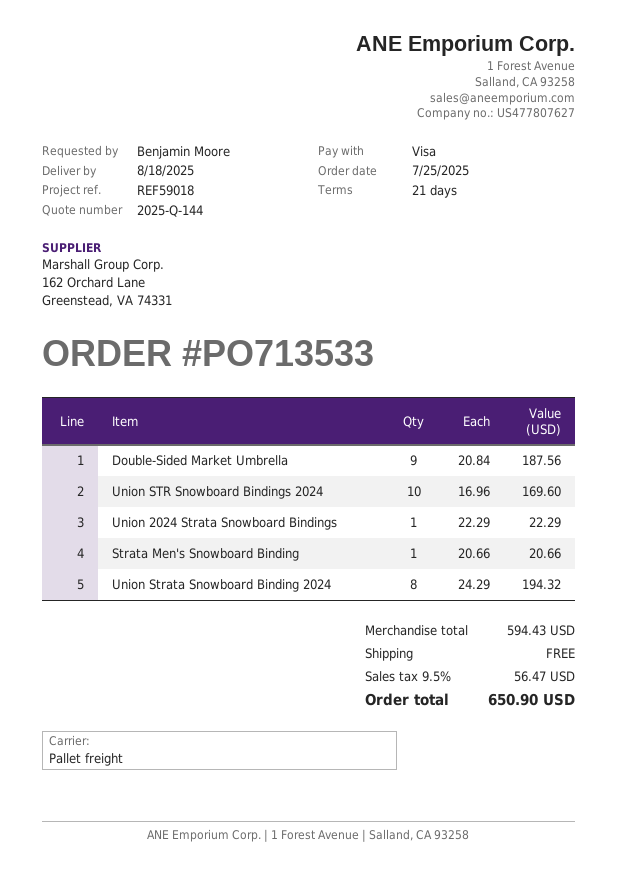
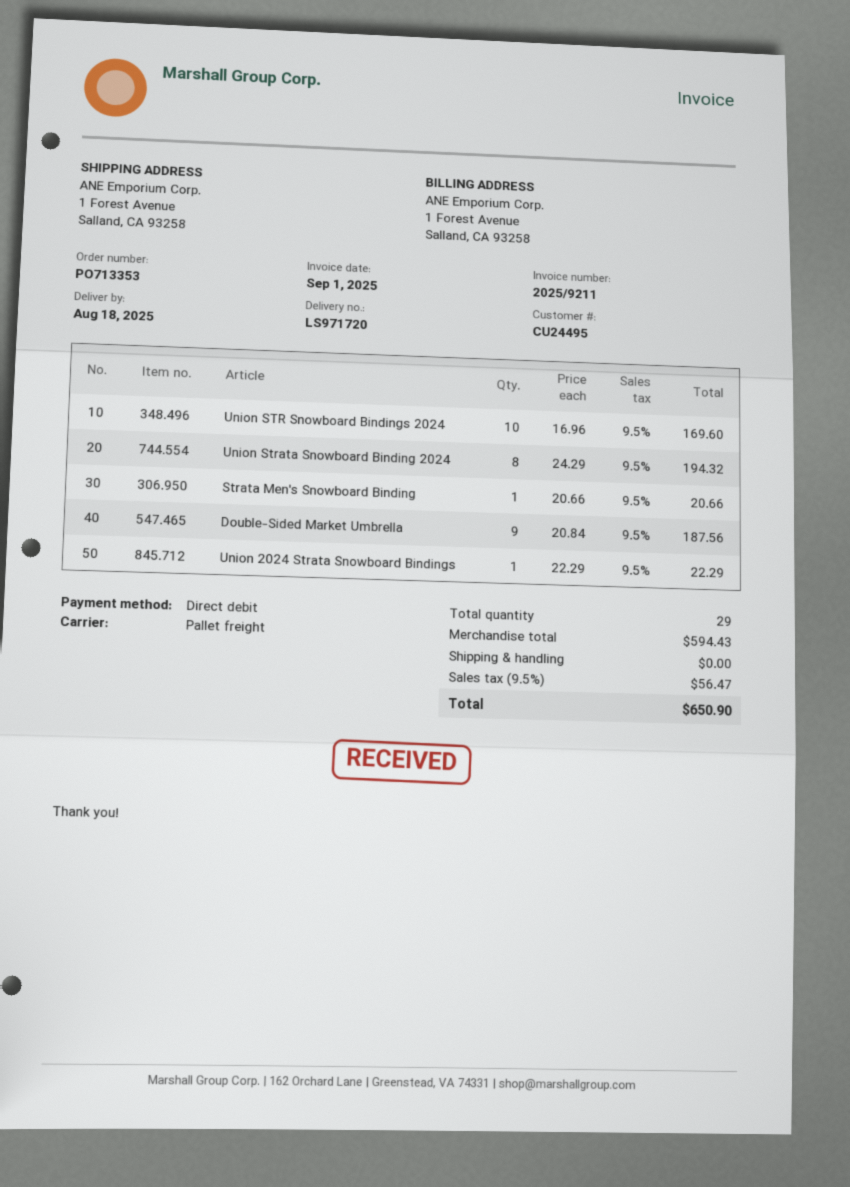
order number: PO713533 -> PO713353
payment method: Visa -> direct debit

